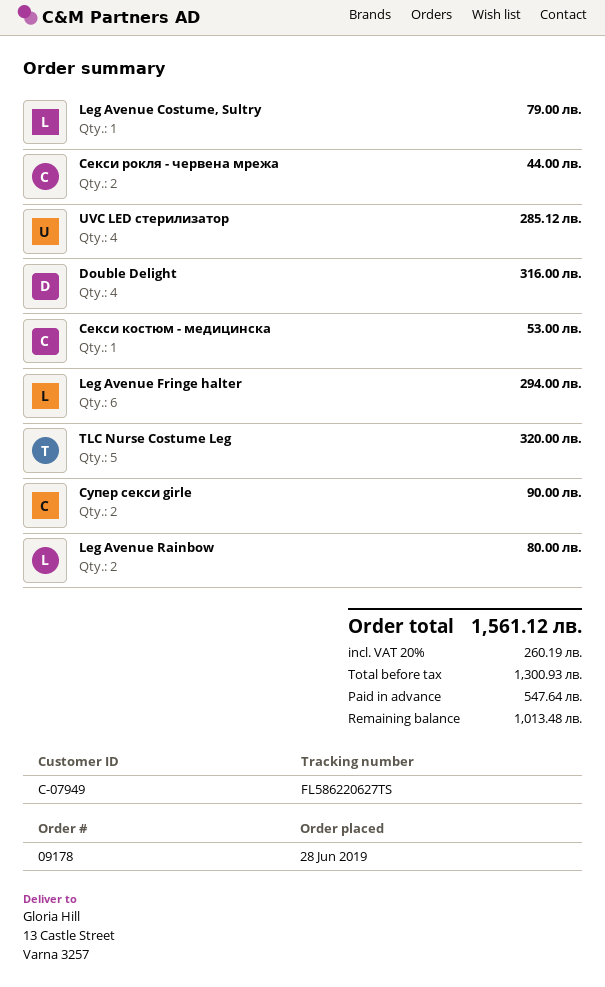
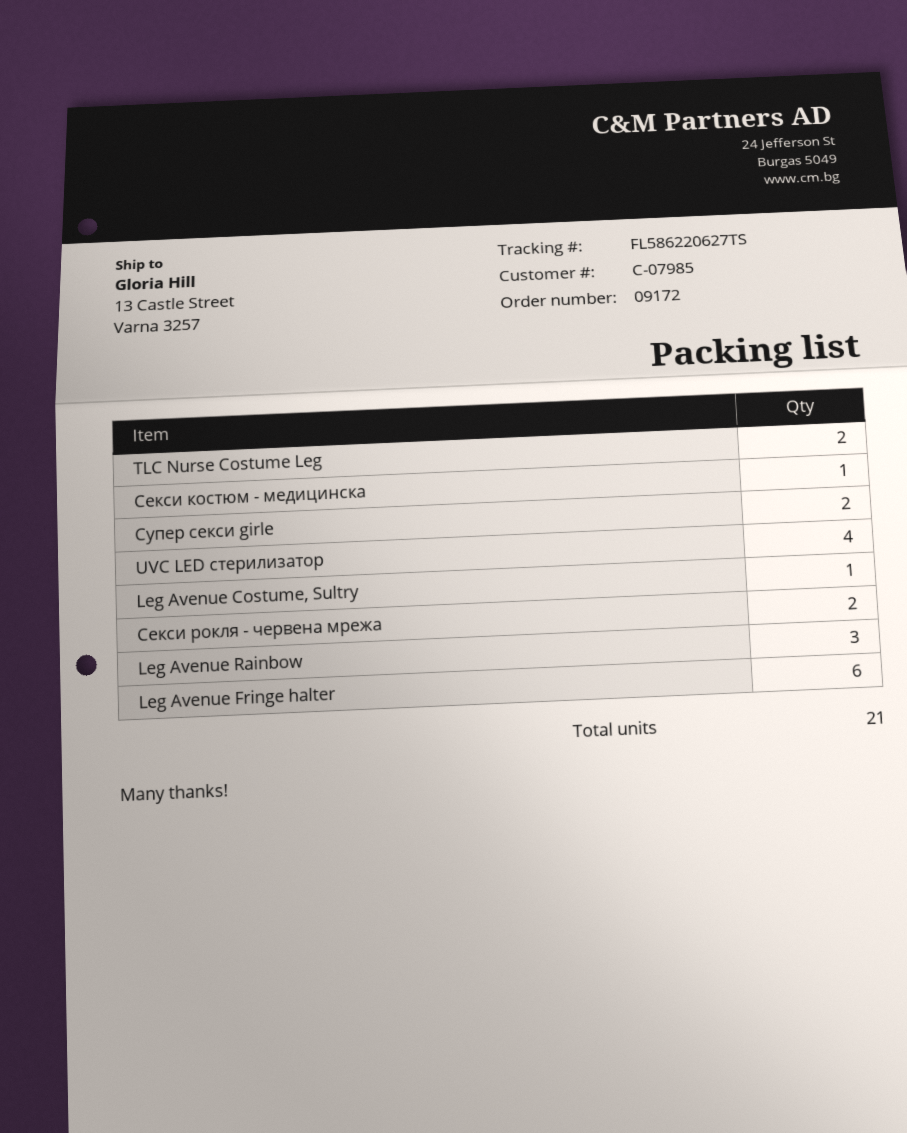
order number: 09178 -> 09172
customer number: C-07949 -> C-07985
Double Delight: 4 -> none
TLC Nurse Costume Leg: 5 -> 2
Leg Avenue Rainbow: 2 -> 3

